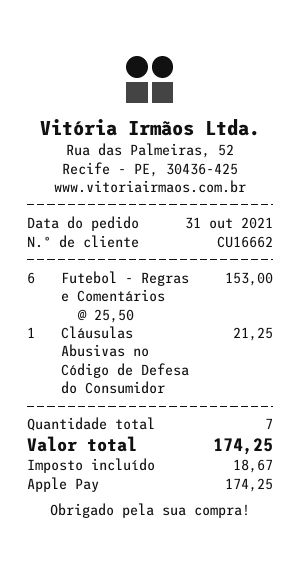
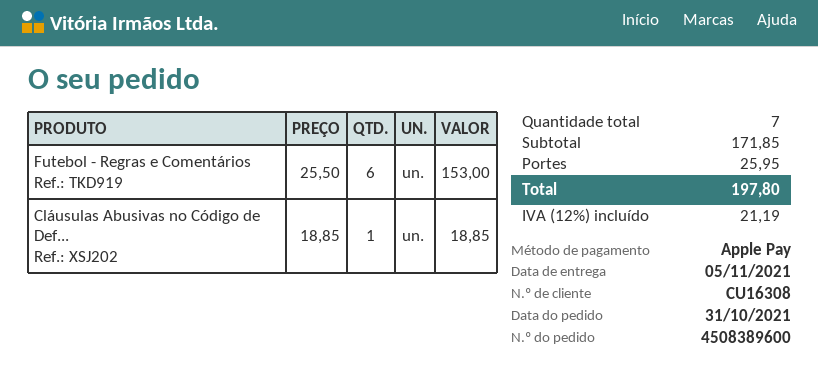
customer number: CU16662 -> CU16308
Cláusulas Abusivas no Código de Defesa do Consumidor: 1 x 21.25 = 21.25 -> 1 x 18.85 = 18.85
shipping: none -> 25.95
tax: 18.67 -> 21.19
total: 174.25 -> 197.80

